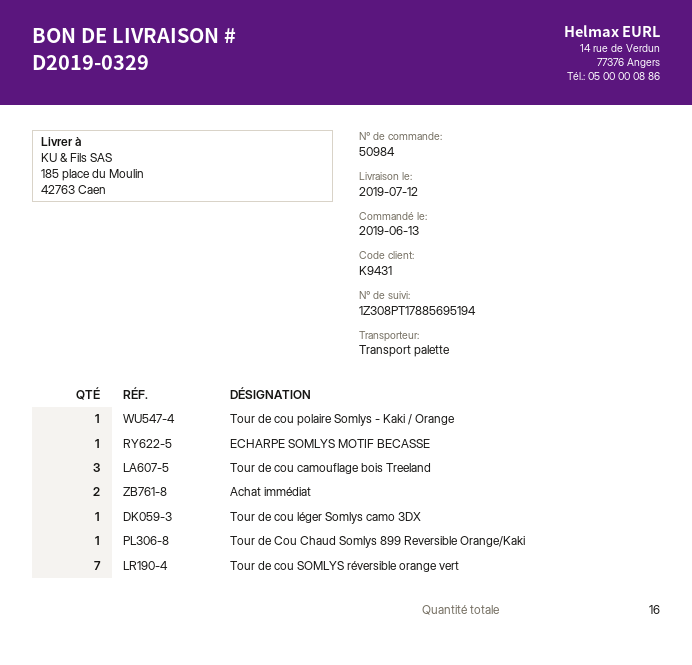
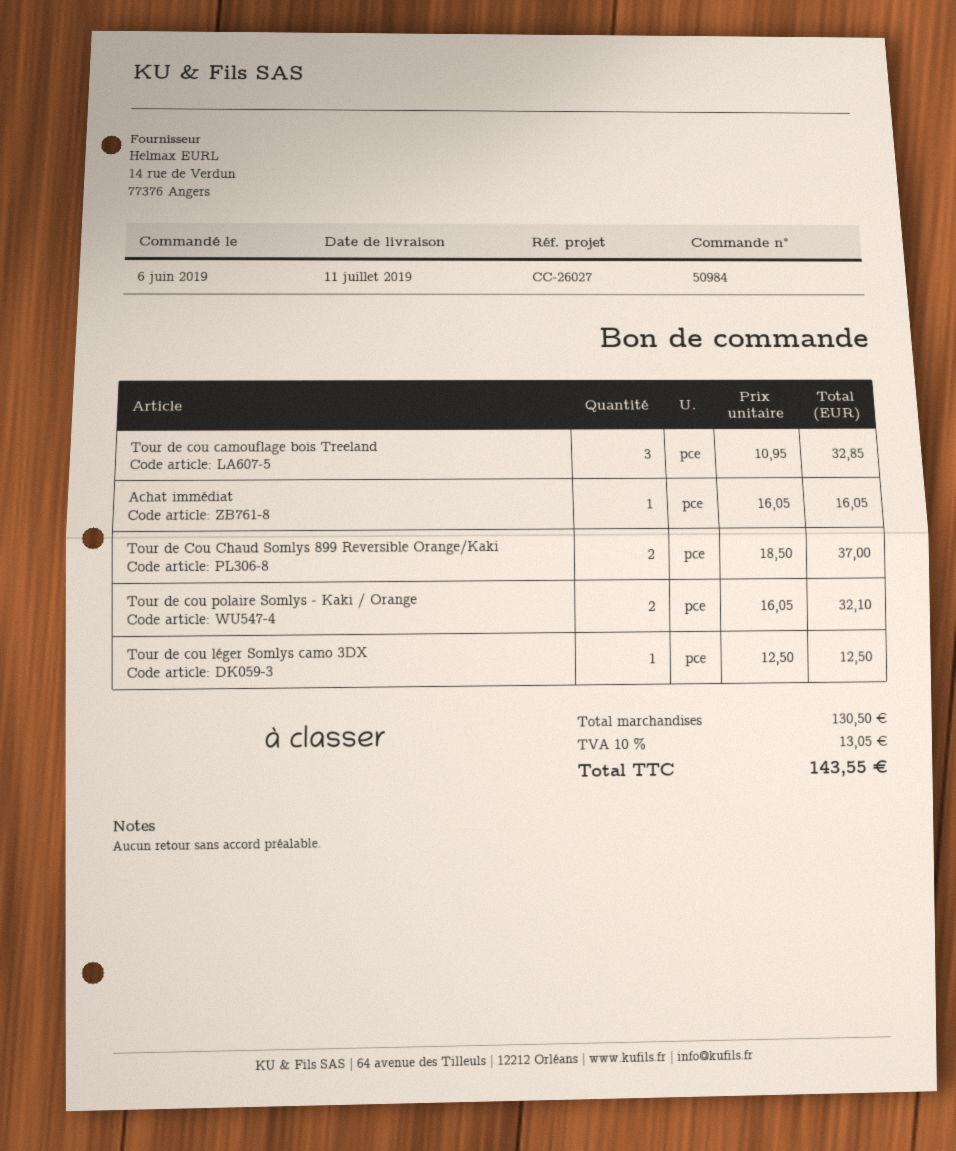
order date: 2019-06-13 -> 2019-06-06
delivery date: 2019-07-12 -> 2019-07-11
Tour de cou polaire Somlys - Kaki / Orange: 1 -> 2
ECHARPE SOMLYS MOTIF BECASSE: 1 -> none
Achat immédiat: 2 -> 1
Tour de Cou Chaud Somlys 899 Reversible Orange/Kaki: 1 -> 2
Tour de cou SOMLYS réversible orange vert: 7 -> none

